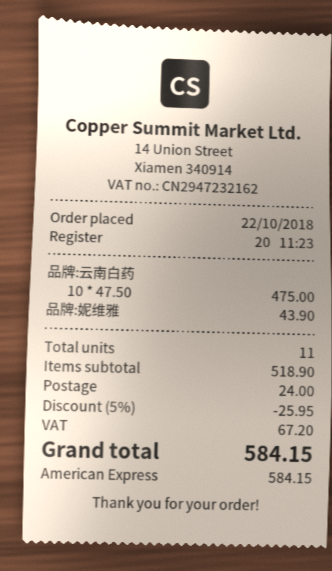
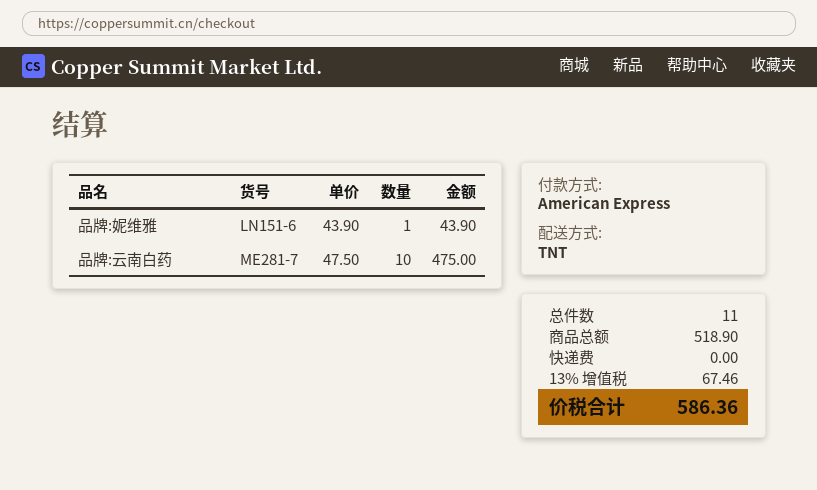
discount: 5% = 25.95 -> none
shipping: 24.00 -> 0.00
tax: 67.20 -> 67.46
total: 584.15 -> 586.36

